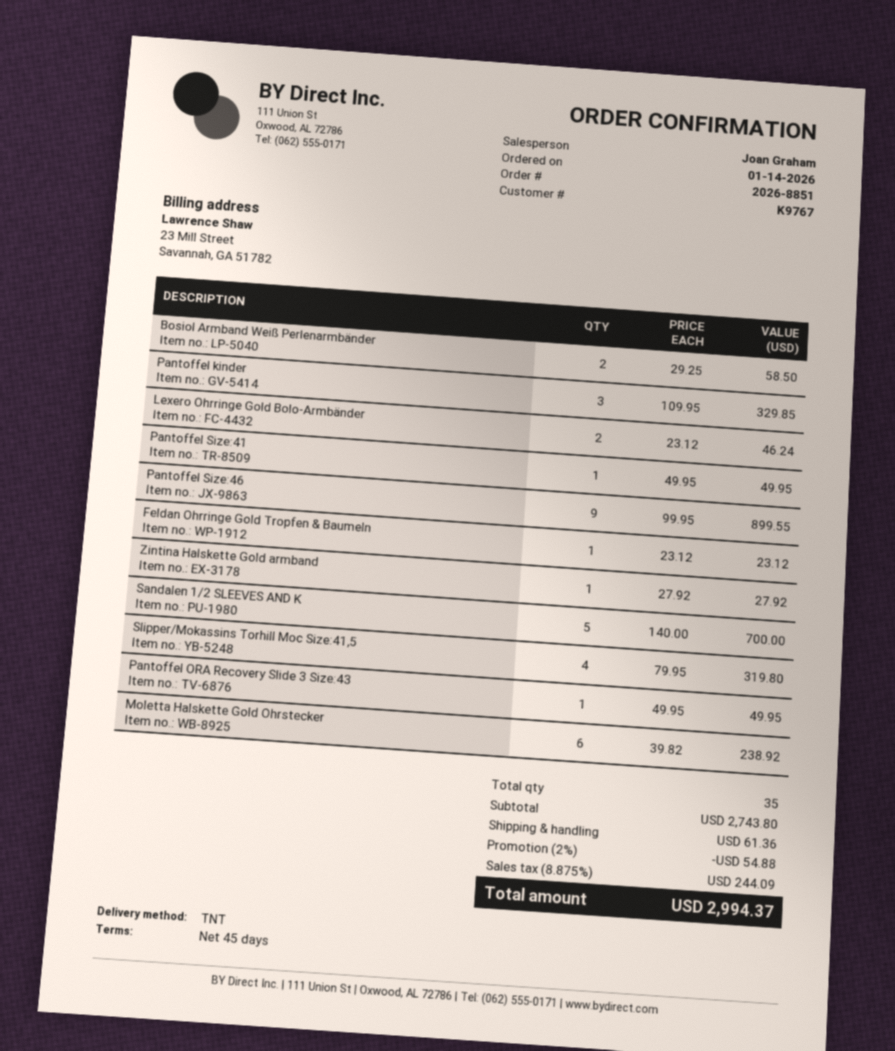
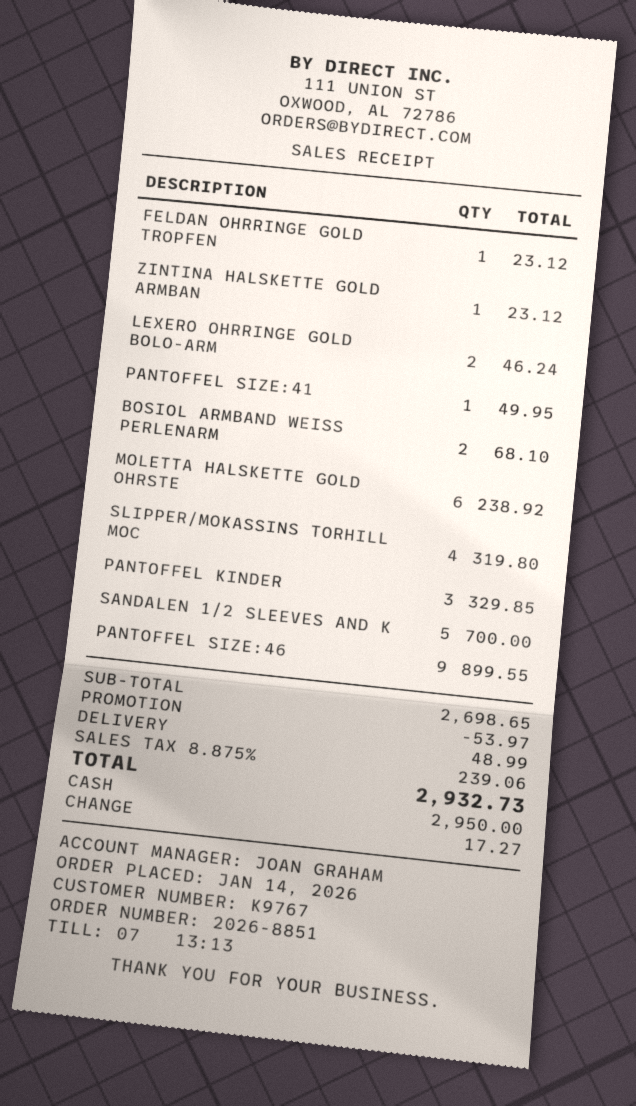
Bosiol Armband Weiß Perlenarmbänder: 2 for 58.50 -> 2 for 68.10
Zintina Halskette Gold armband: 1 for 27.92 -> 1 for 23.12
Pantoffel ORA Recovery Slide 3 Size:43: 1 for 49.95 -> none
subtotal: 2743.80 -> 2698.65
discount: 54.88 -> 53.97
shipping: 61.36 -> 48.99
tax: 8.875% = 244.09 -> 8.875% = 239.06
total: 2994.37 -> 2932.73

